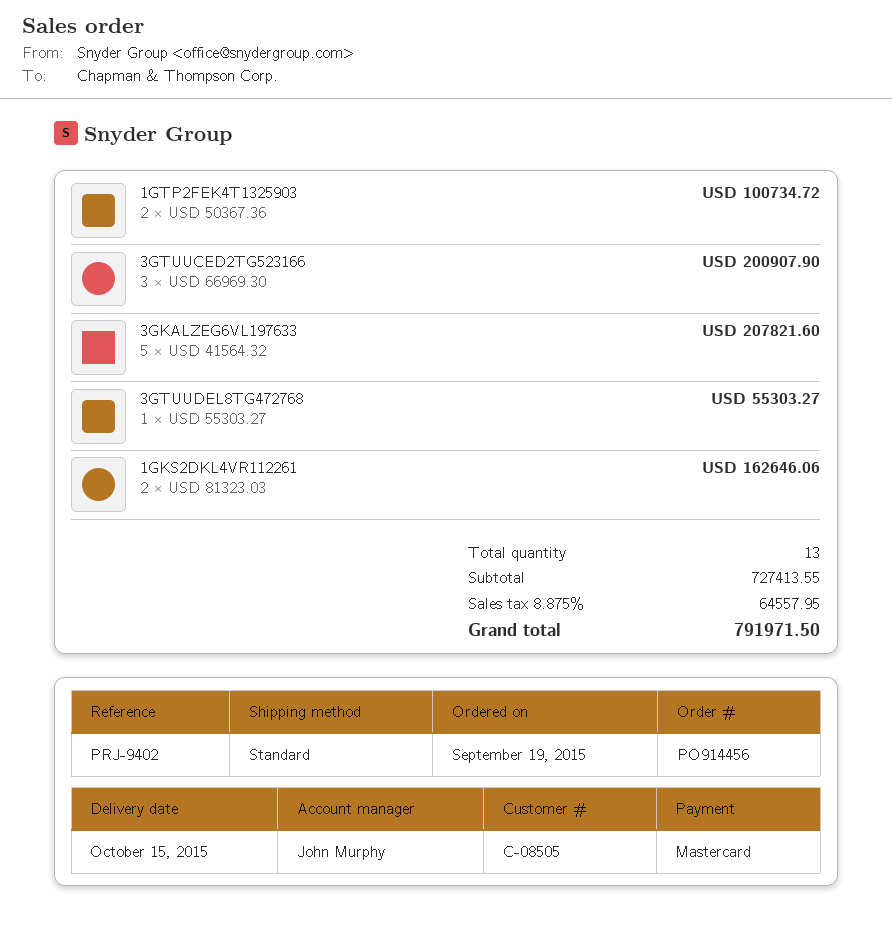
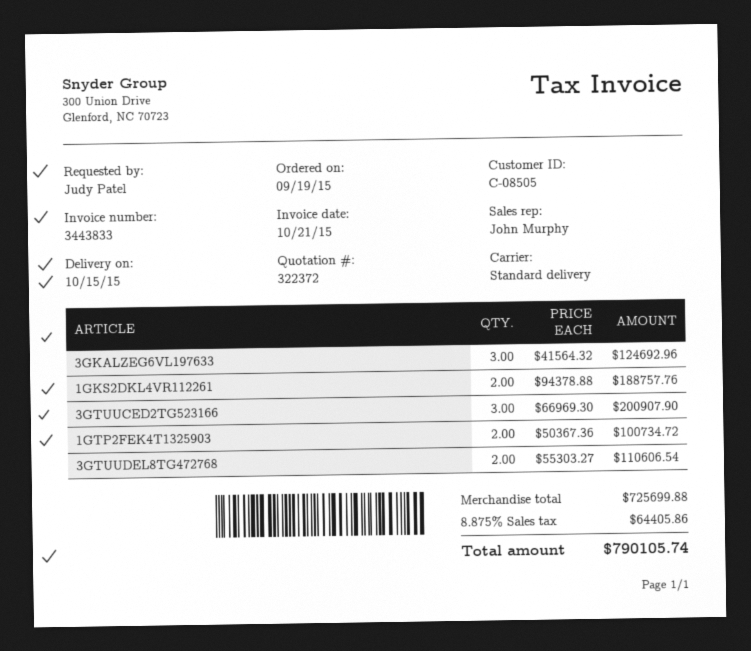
3GKALZEG6VL197633: 5 x 41564.32 = 207821.60 -> 3 x 41564.32 = 124692.96
3GTUUDEL8TG472768: 1 x 55303.27 = 55303.27 -> 2 x 55303.27 = 110606.54
1GKS2DKL4VR112261: 2 x 81323.03 = 162646.06 -> 2 x 94378.88 = 188757.76
subtotal: 727413.55 -> 725699.88
tax: 8.875% = 64557.95 -> 8.875% = 64405.86
total: 791971.50 -> 790105.74

